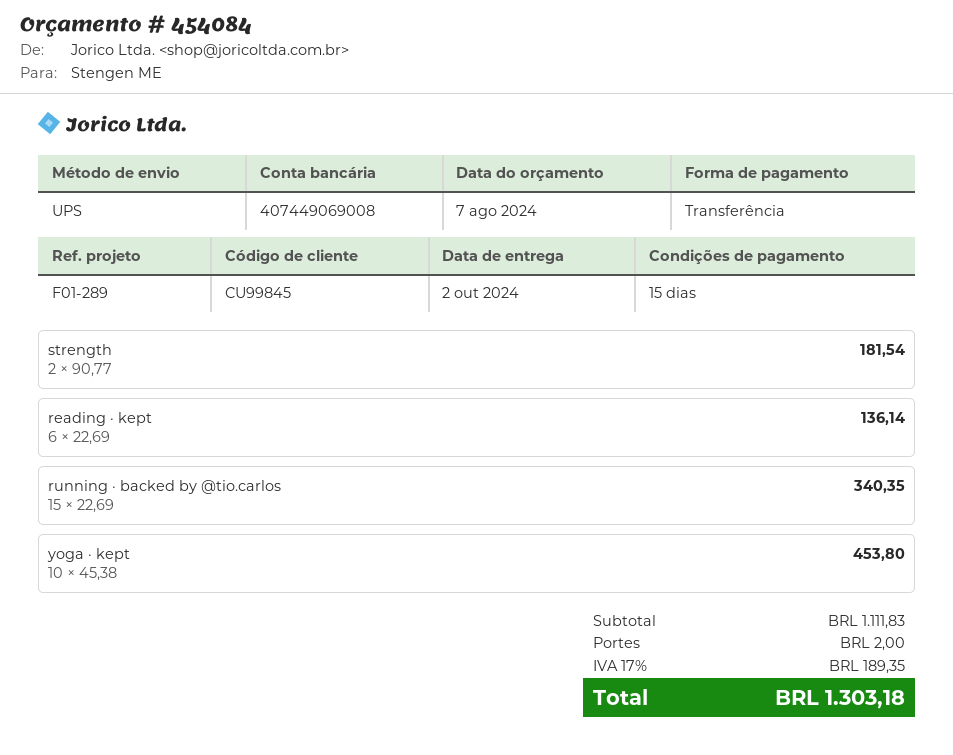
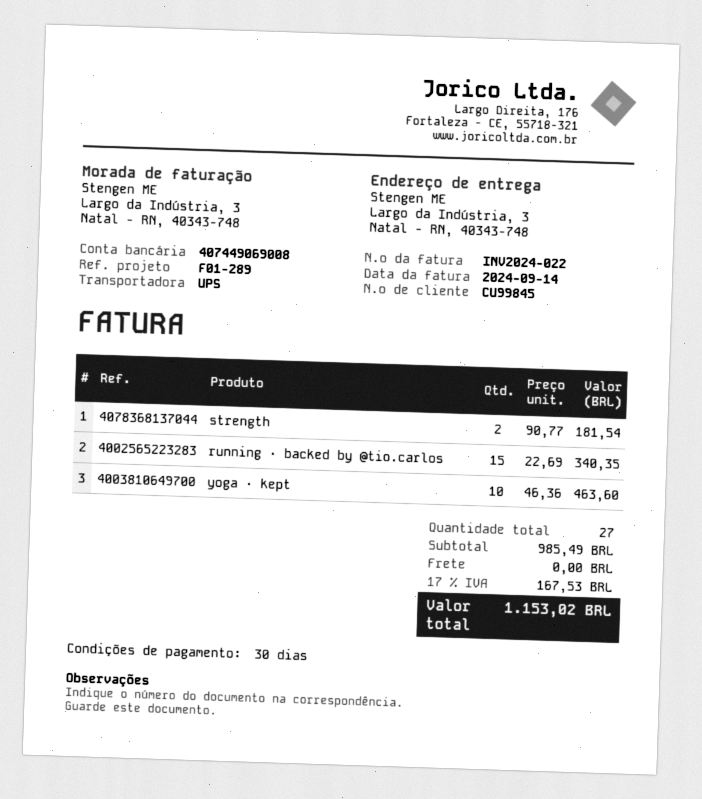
payment terms: 15 days -> 30 days
reading · kept: 6 x 22.69 = 136.14 -> none
yoga · kept: 10 x 45.38 = 453.80 -> 10 x 46.36 = 463.60
subtotal: 1111.83 -> 985.49
shipping: 2.00 -> 0.00
tax: 17% = 189.35 -> 17% = 167.53
total: 1303.18 -> 1153.02

